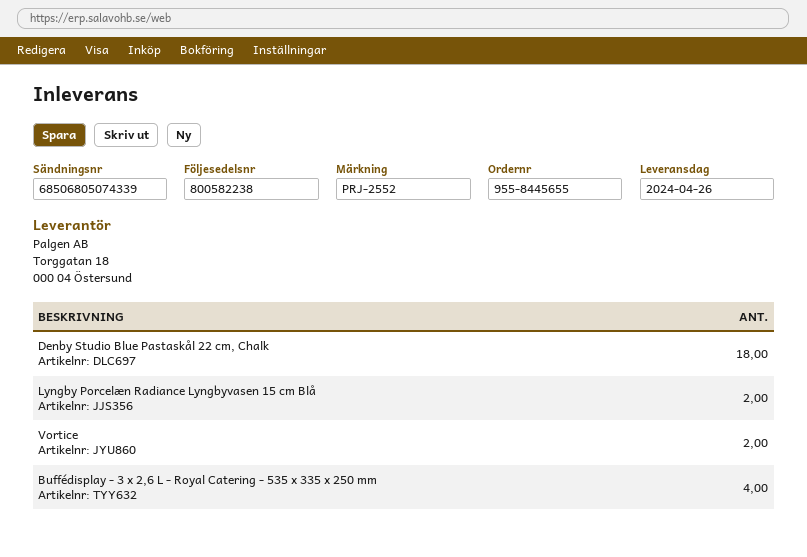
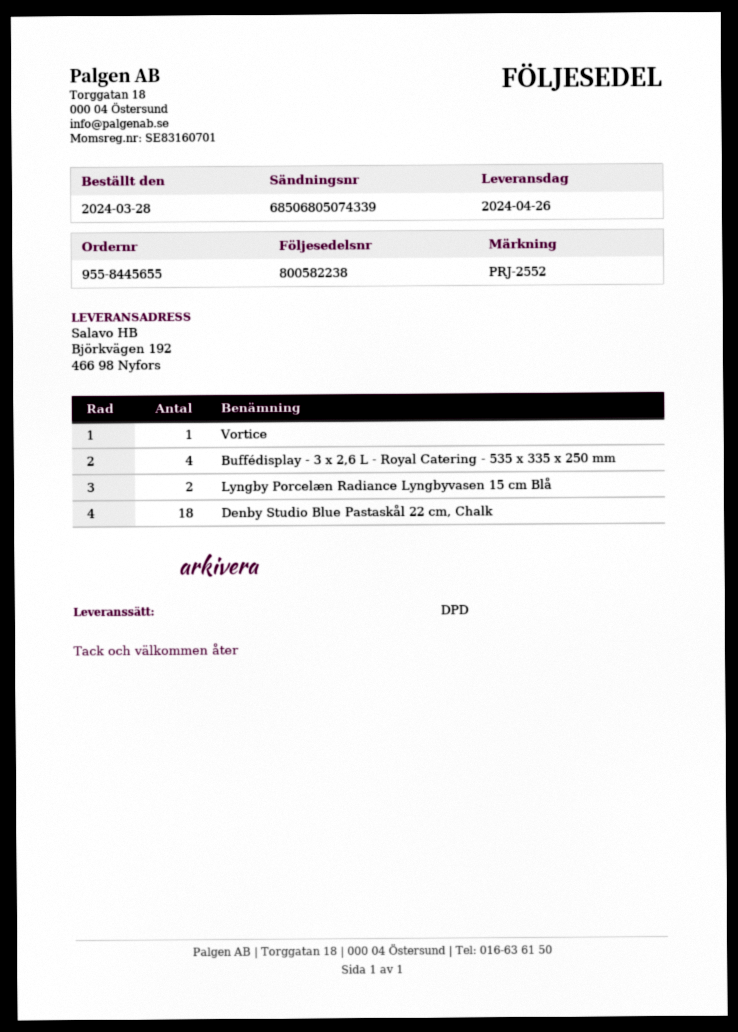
Vortice: 2 -> 1

